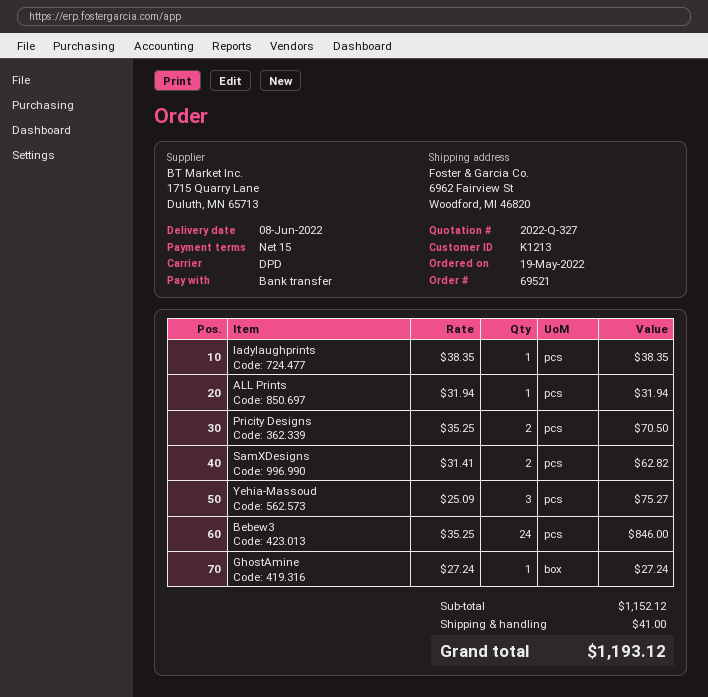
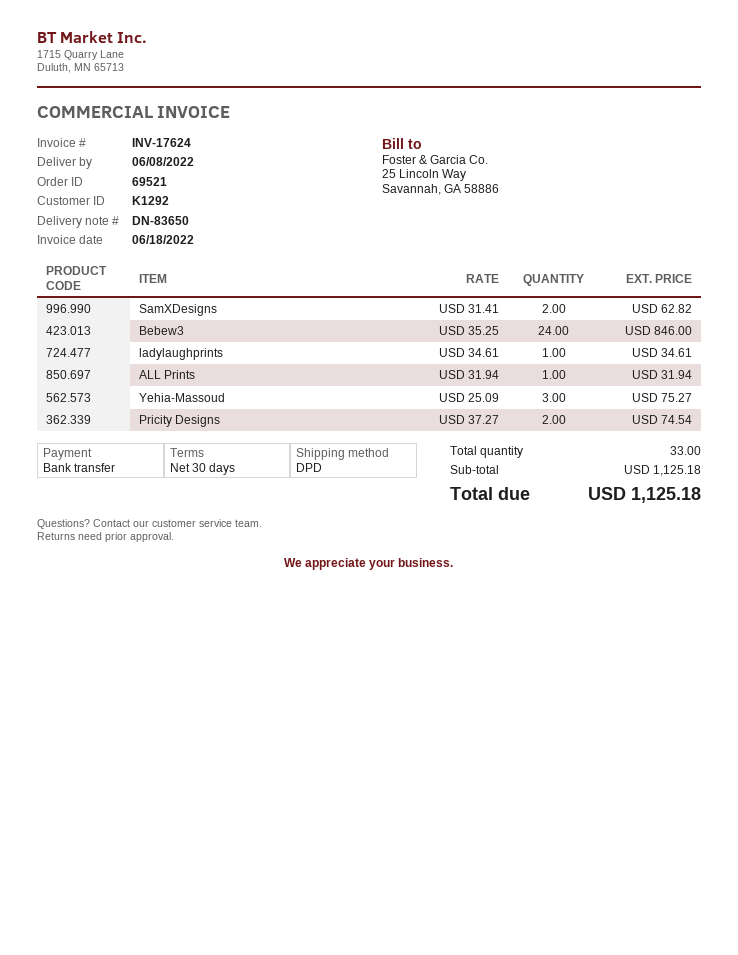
payment terms: 15 days -> 30 days
customer number: K1213 -> K1292
ladylaughprints: 1 x 38.35 = 38.35 -> 1 x 34.61 = 34.61
Pricity Designs: 2 x 35.25 = 70.50 -> 2 x 37.27 = 74.54
GhostAmine: 1 x 27.24 = 27.24 -> none
subtotal: 1152.12 -> 1125.18
shipping: 41.00 -> none
total: 1193.12 -> 1125.18

